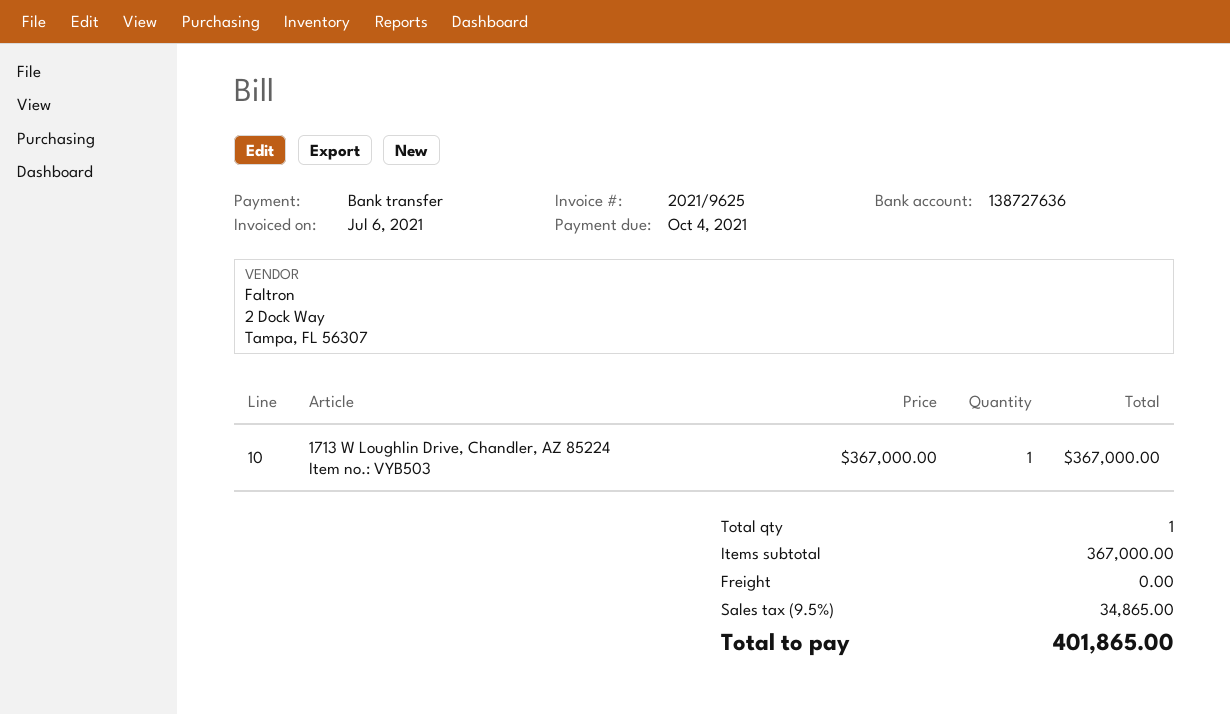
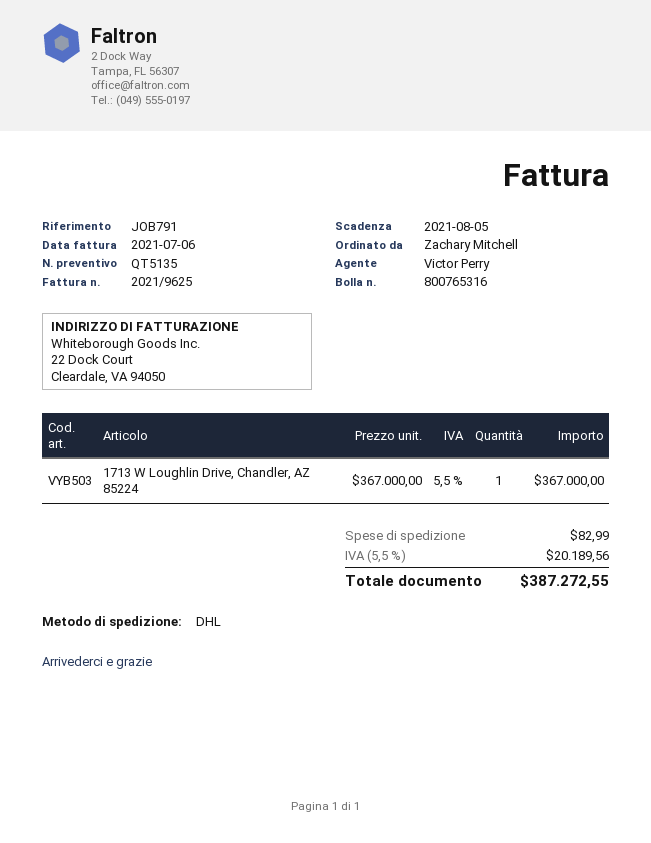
due date: 2021-10-04 -> 2021-08-05
shipping: 0.00 -> 82.99
tax: 9.5% = 34865.00 -> 5.5% = 20189.56
total: 401865.00 -> 387272.55

